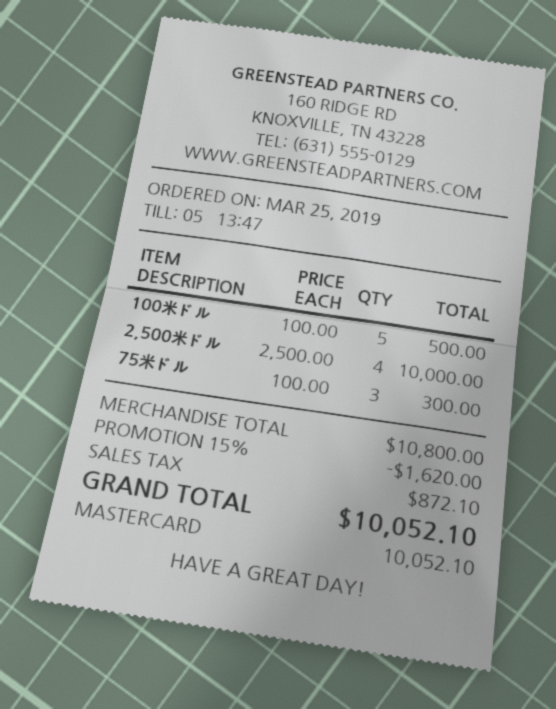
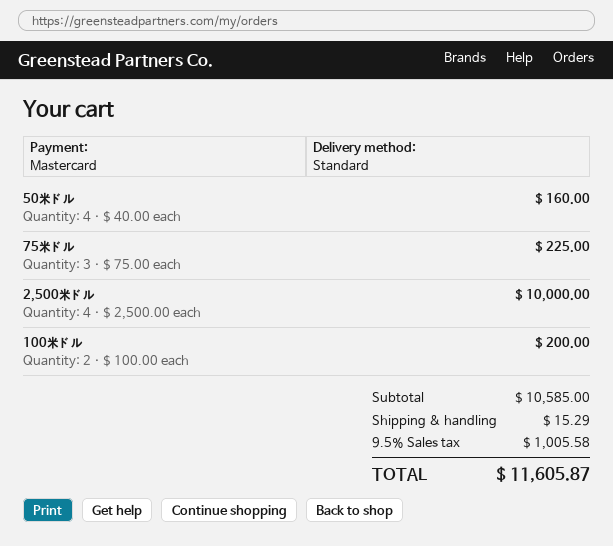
100米ドル: 5 x 100.00 = 500.00 -> 2 x 100.00 = 200.00
75米ドル: 3 x 100.00 = 300.00 -> 3 x 75.00 = 225.00
50米ドル: none -> 4 x 40.00 = 160.00
subtotal: 10800.00 -> 10585.00
discount: 15% = 1620.00 -> none
shipping: none -> 15.29
tax: 872.10 -> 1005.58
total: 10052.10 -> 11605.87

